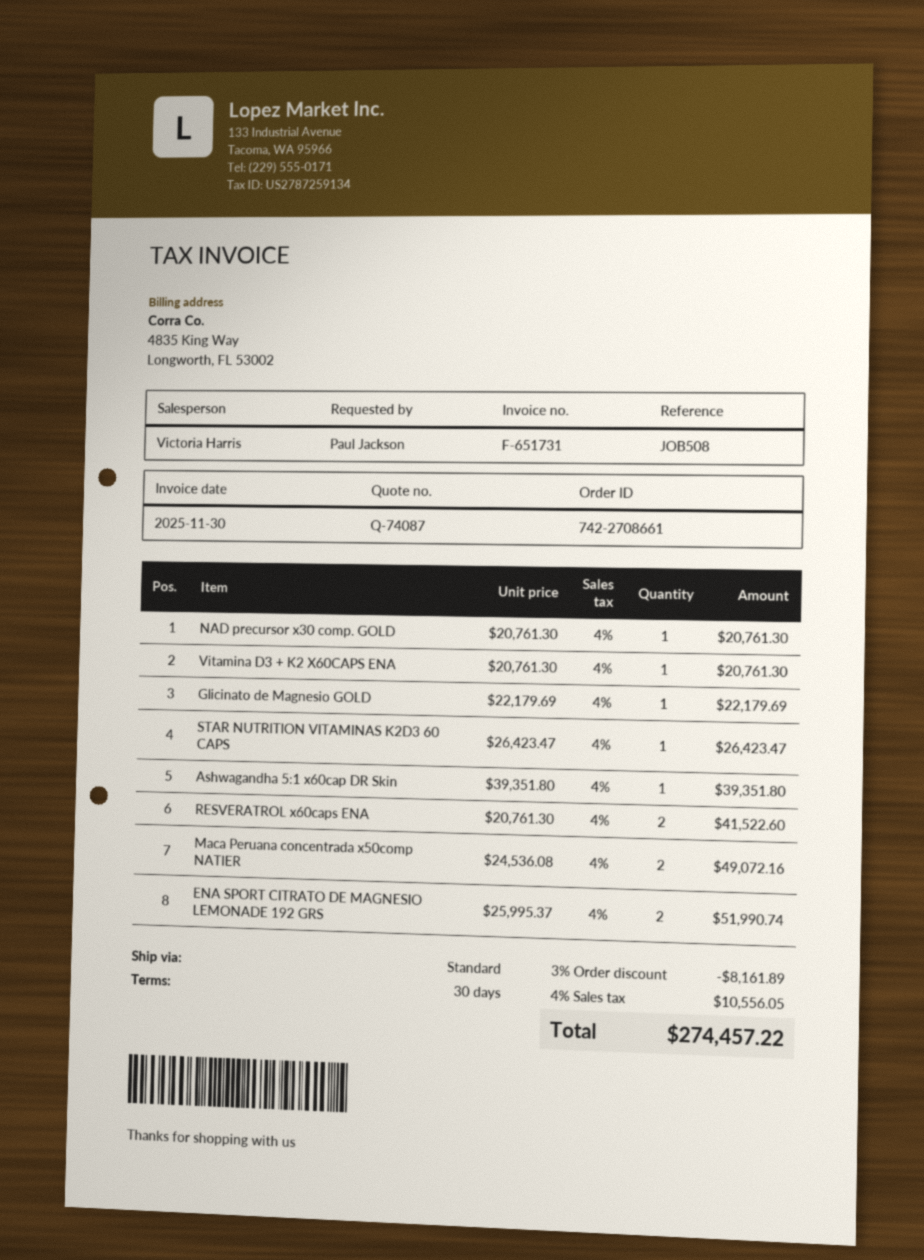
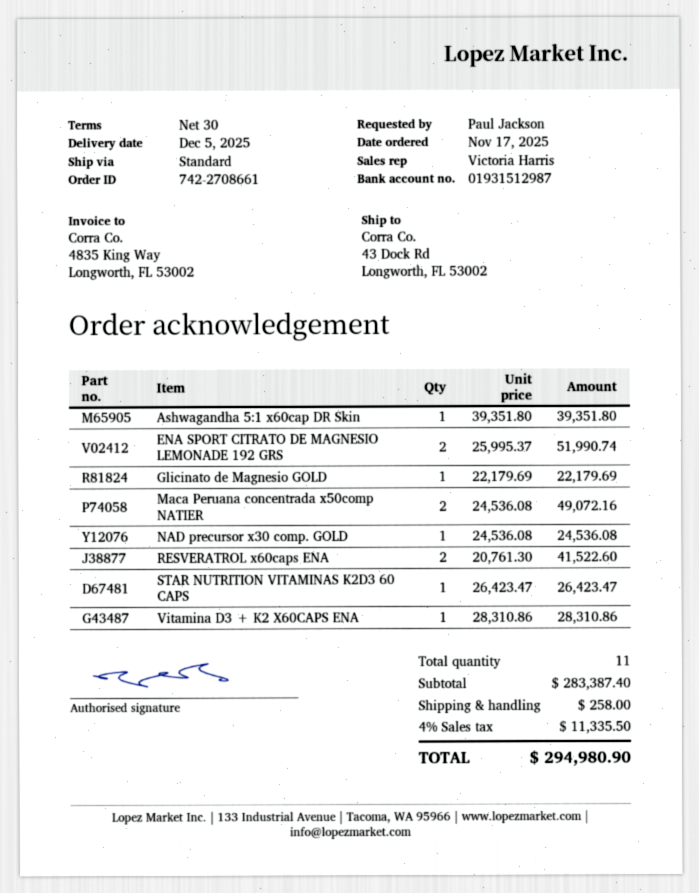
NAD precursor x30 comp. GOLD: 1 x 20761.30 = 20761.30 -> 1 x 24536.08 = 24536.08
Vitamina D3 + K2 X60CAPS ENA: 1 x 20761.30 = 20761.30 -> 1 x 28310.86 = 28310.86
discount: 3% = 8161.89 -> none
shipping: none -> 258.00
tax: 4% = 10556.05 -> 4% = 11335.50
total: 274457.22 -> 294980.90

